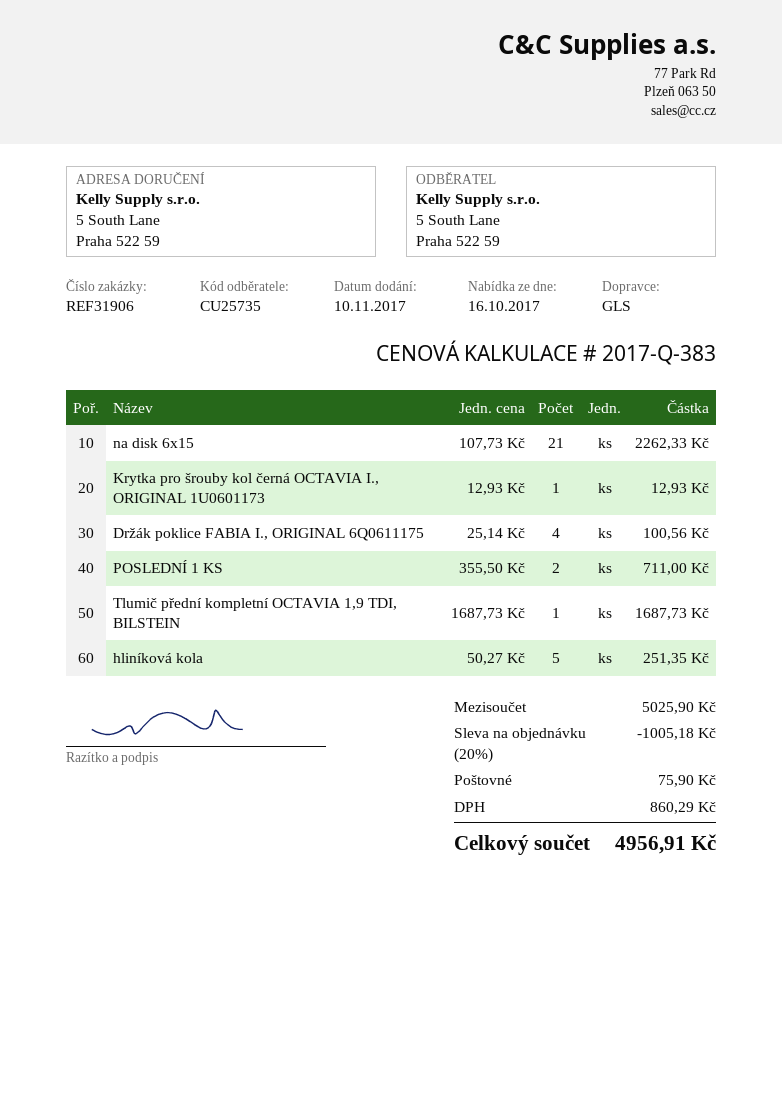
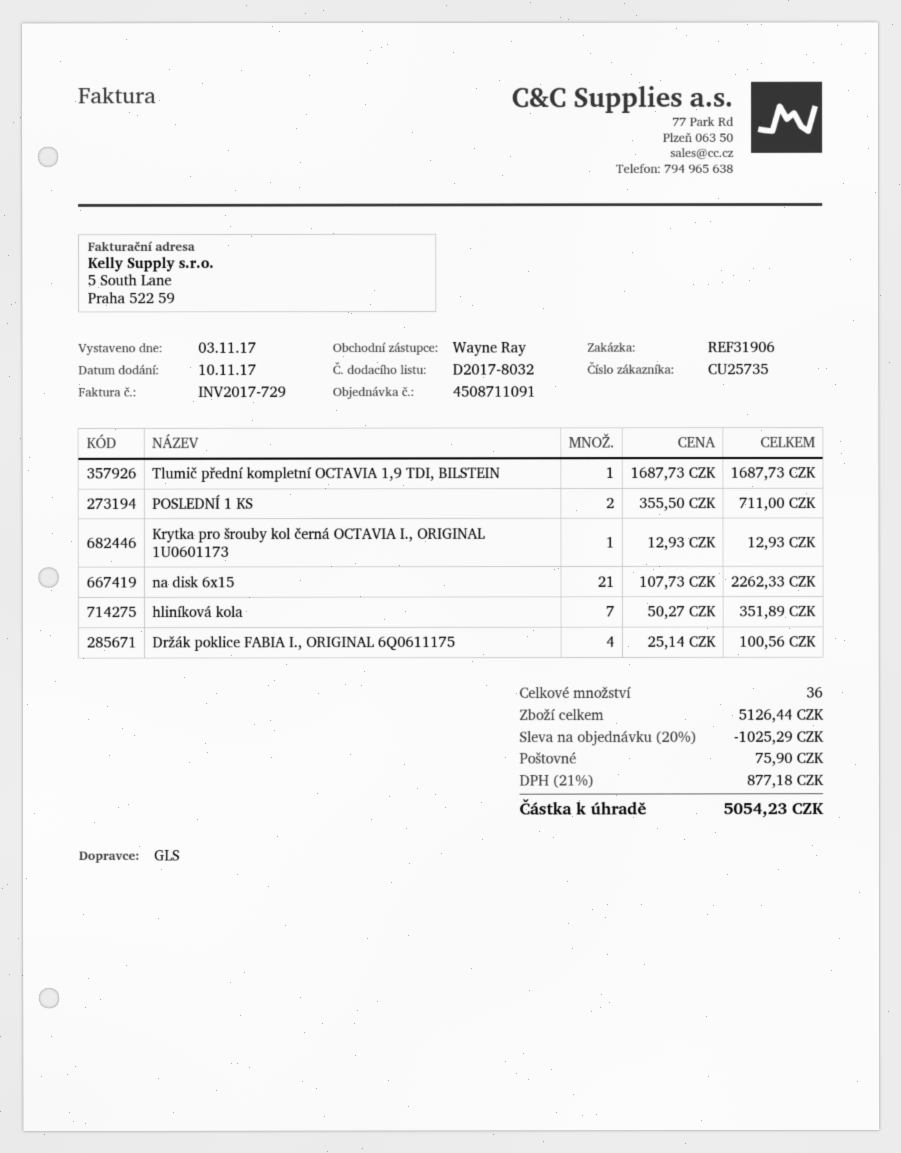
hliníková kola: 5 x 50.27 = 251.35 -> 7 x 50.27 = 351.89
subtotal: 5025.90 -> 5126.44
discount: 20% = 1005.18 -> 20% = 1025.29
tax: 860.29 -> 877.18
total: 4956.91 -> 5054.23

